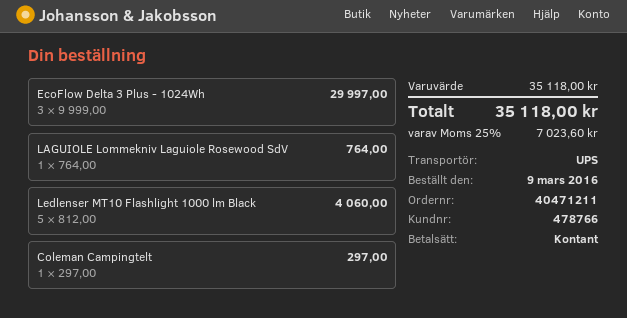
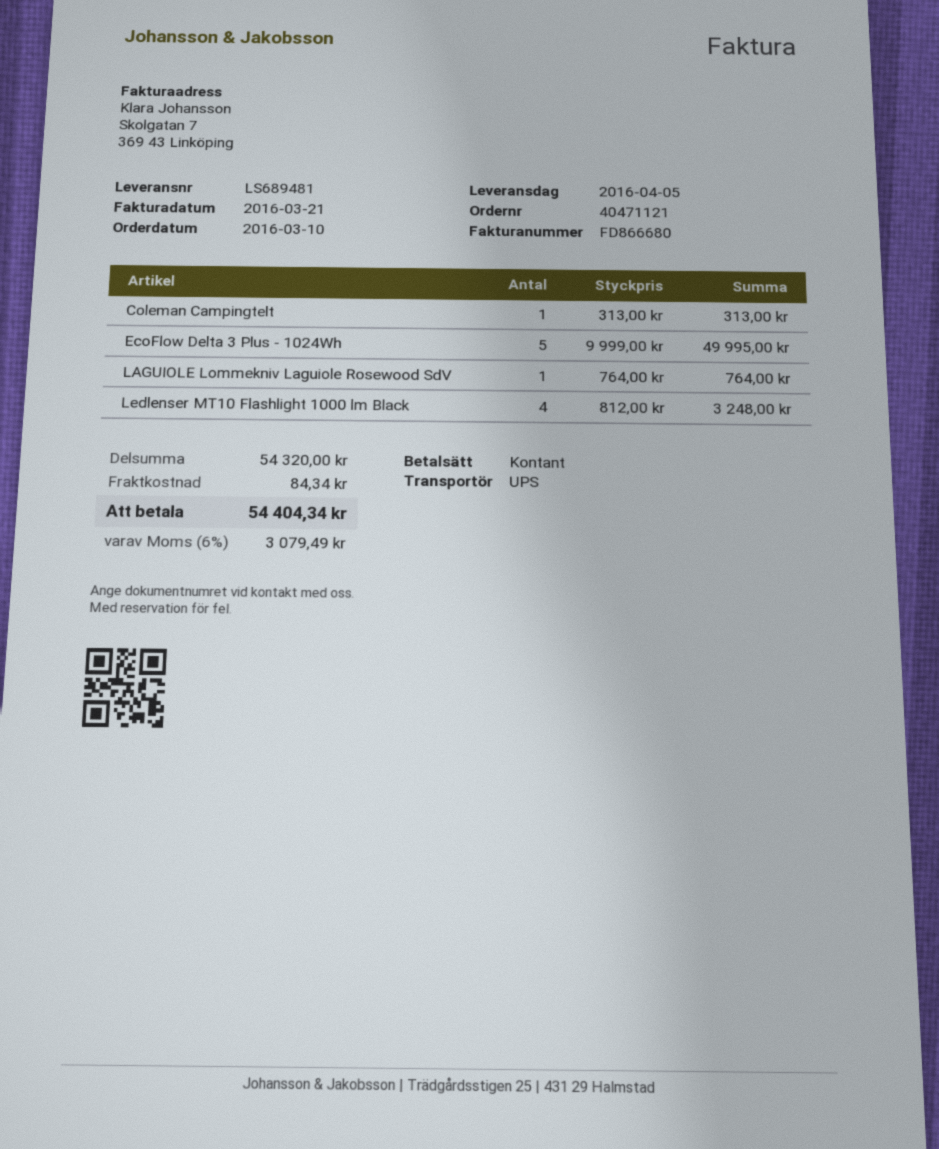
order number: 40471211 -> 40471121
order date: 2016-03-09 -> 2016-03-10
EcoFlow Delta 3 Plus - 1024Wh: 3 x 9999.00 = 29997.00 -> 5 x 9999.00 = 49995.00
Ledlenser MT10 Flashlight 1000 lm Black: 5 x 812.00 = 4060.00 -> 4 x 812.00 = 3248.00
Coleman Campingtelt: 1 x 297.00 = 297.00 -> 1 x 313.00 = 313.00
subtotal: 35118.00 -> 54320.00
shipping: none -> 84.34
tax: 25% = 7023.60 -> 6% = 3079.49
total: 35118.00 -> 54404.34

